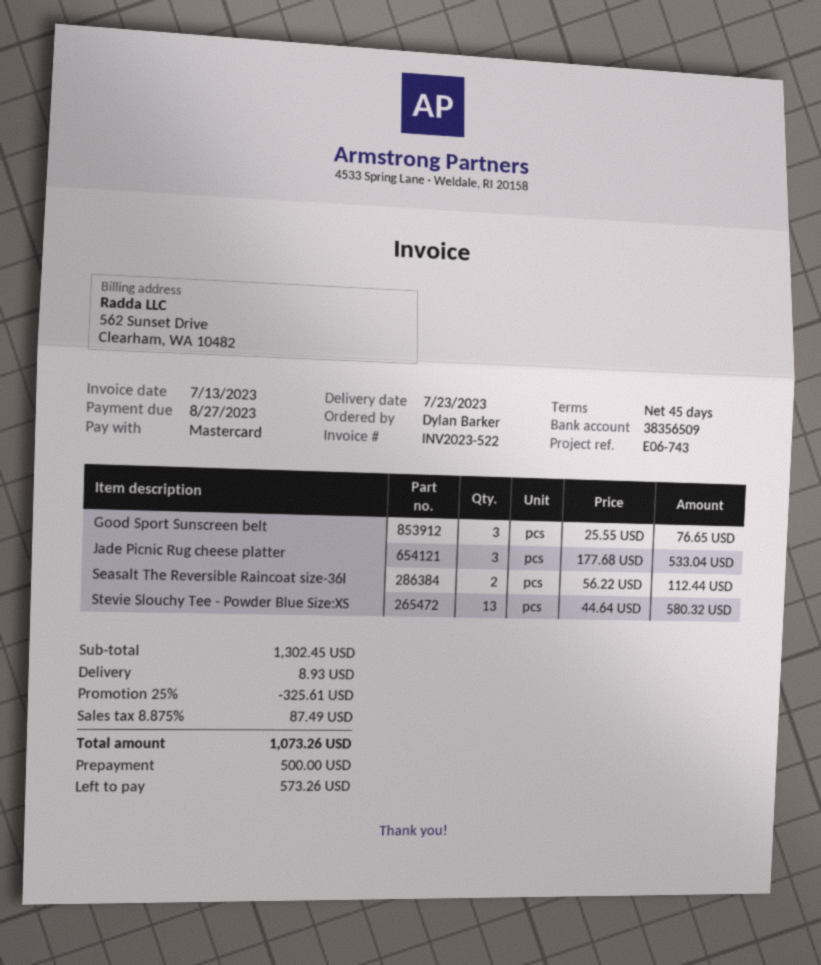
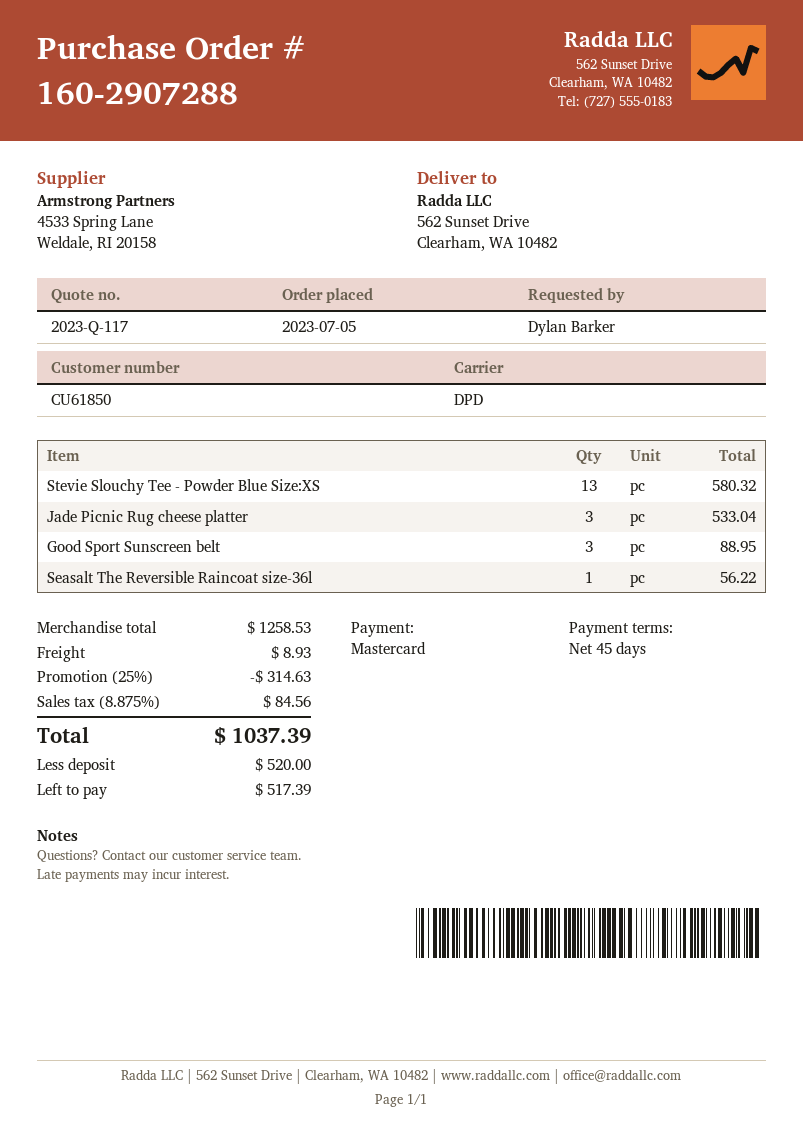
Good Sport Sunscreen belt: 3 for 76.65 -> 3 for 88.95
Seasalt The Reversible Raincoat size-36l: 2 for 112.44 -> 1 for 56.22
subtotal: 1302.45 -> 1258.53
discount: 25% = 325.61 -> 25% = 314.63
tax: 8.875% = 87.49 -> 8.875% = 84.56
total: 1073.26 -> 1037.39
deposit: 500.00 -> 520.00
balance: 573.26 -> 517.39

